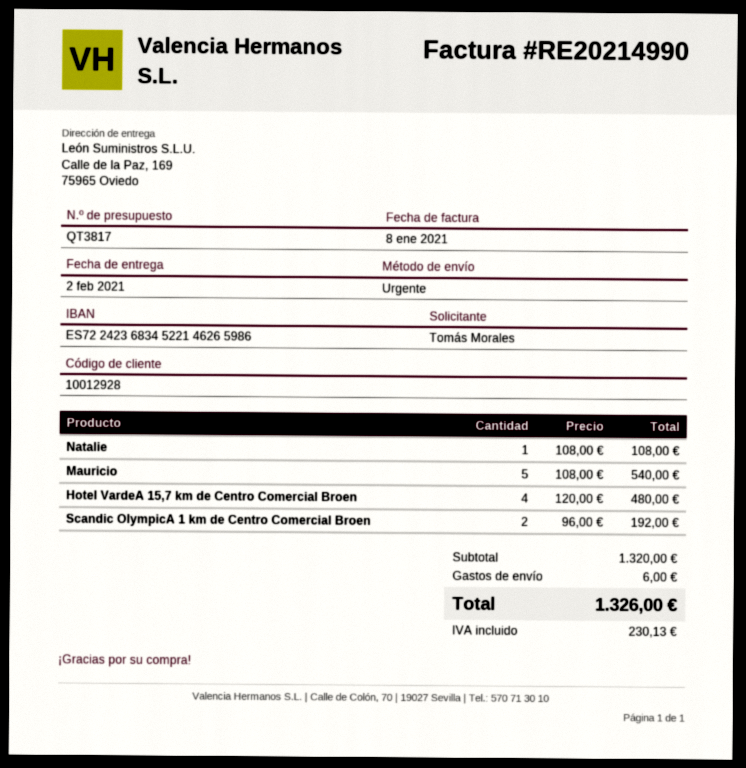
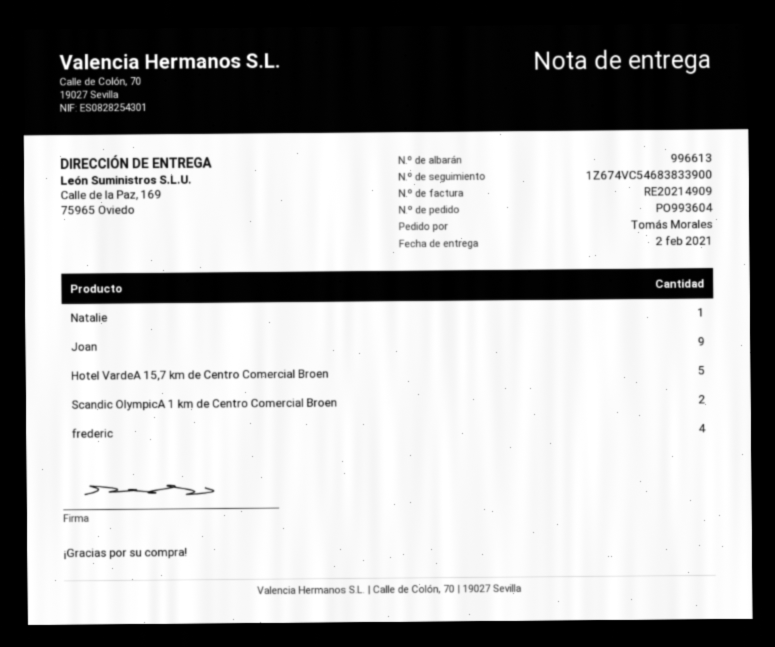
invoice number: RE20214990 -> RE20214909
Mauricio: 5 -> none
Hotel VardeA 15,7 km de Centro Comercial Broen: 4 -> 5
Joan: none -> 9
frederic: none -> 4

